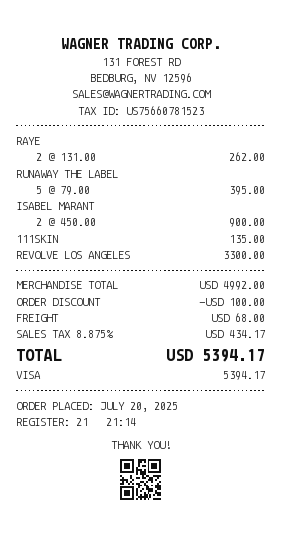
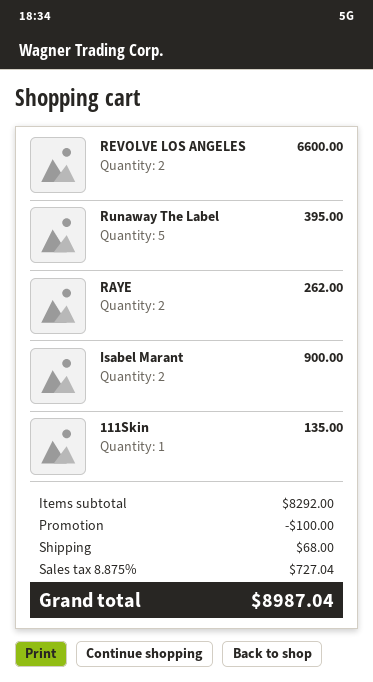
REVOLVE LOS ANGELES: 1 for 3300.00 -> 2 for 6600.00
subtotal: 4992.00 -> 8292.00
tax: 8.875% = 434.17 -> 8.875% = 727.04
total: 5394.17 -> 8987.04

